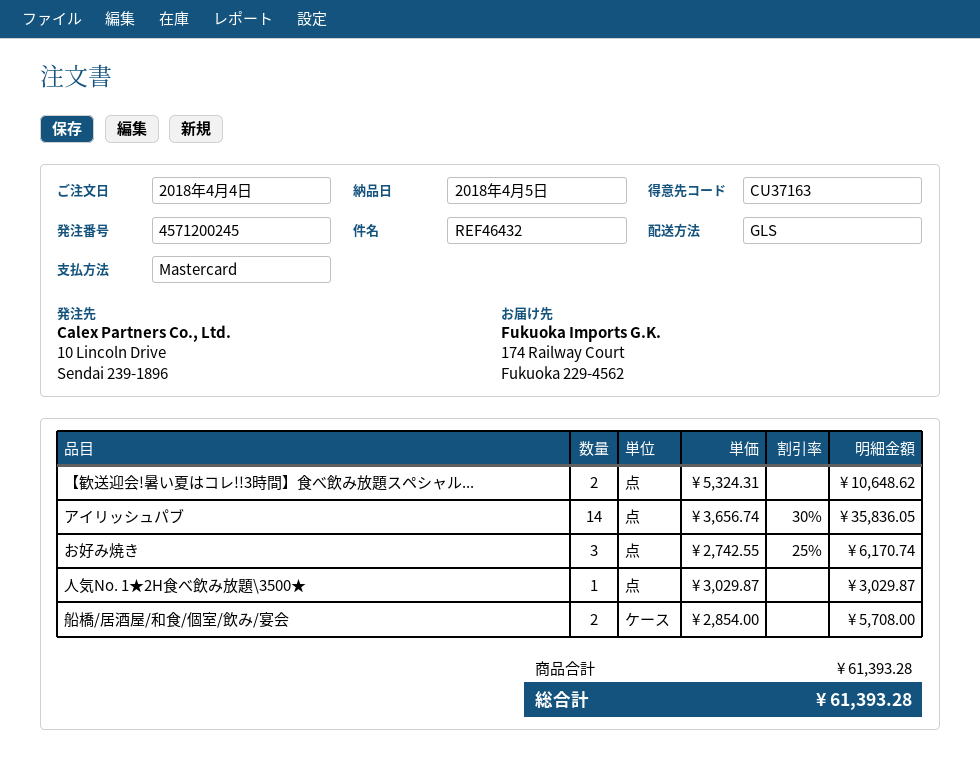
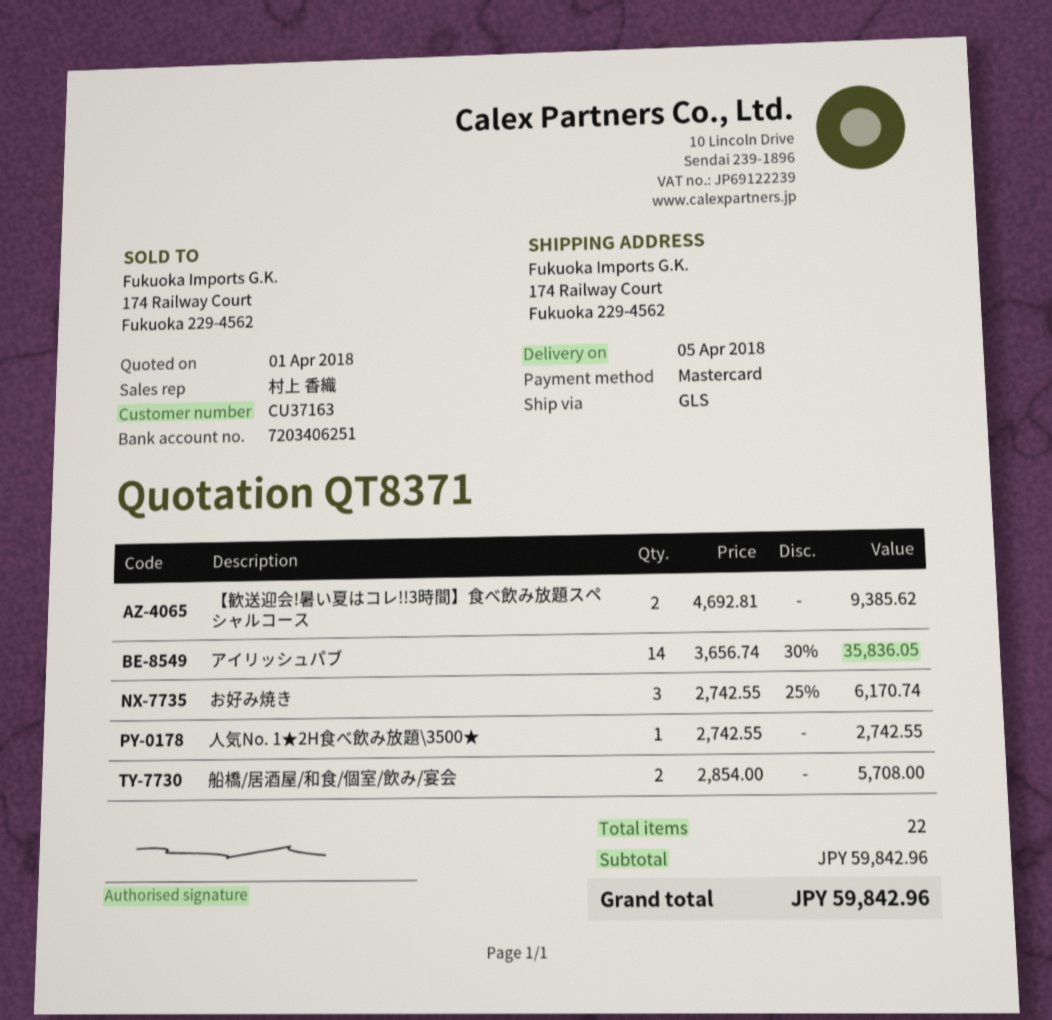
【歓送迎会!暑い夏はコレ!!3時間】食べ飲み放題スペシャル...: 2 x 5324.31 = 10648.62 -> 2 x 4692.81 = 9385.62
人気No. 1★2H食べ飲み放題\3500★: 1 x 3029.87 = 3029.87 -> 1 x 2742.55 = 2742.55
subtotal: 61393.28 -> 59842.96
total: 61393.28 -> 59842.96

